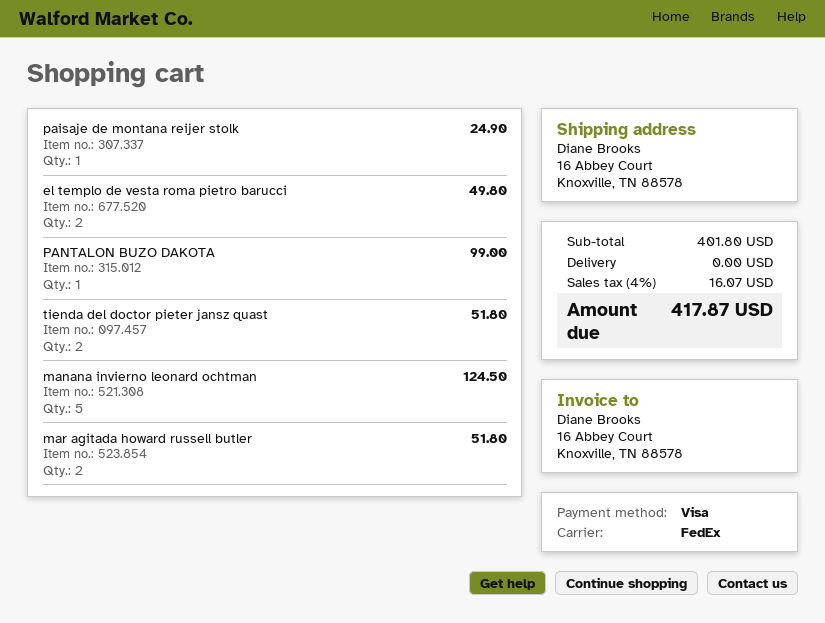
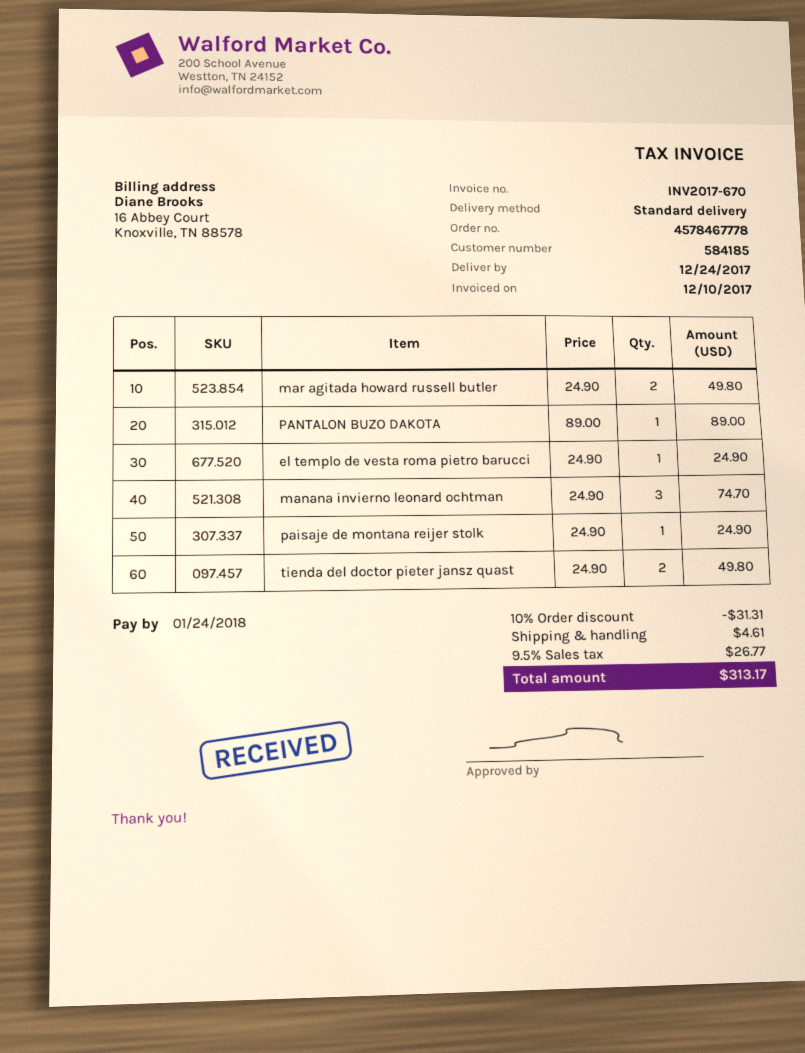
shipping method: FedEx -> standard
el templo de vesta roma pietro barucci: 2 for 49.80 -> 1 for 24.90
PANTALON BUZO DAKOTA: 1 for 99.00 -> 1 for 89.00
tienda del doctor pieter jansz quast: 2 for 51.80 -> 2 for 49.80
manana invierno leonard ochtman: 5 for 124.50 -> 3 for 74.70
mar agitada howard russell butler: 2 for 51.80 -> 2 for 49.80
discount: none -> 10% = 31.31
shipping: 0.00 -> 4.61
tax: 4% = 16.07 -> 9.5% = 26.77
total: 417.87 -> 313.17

